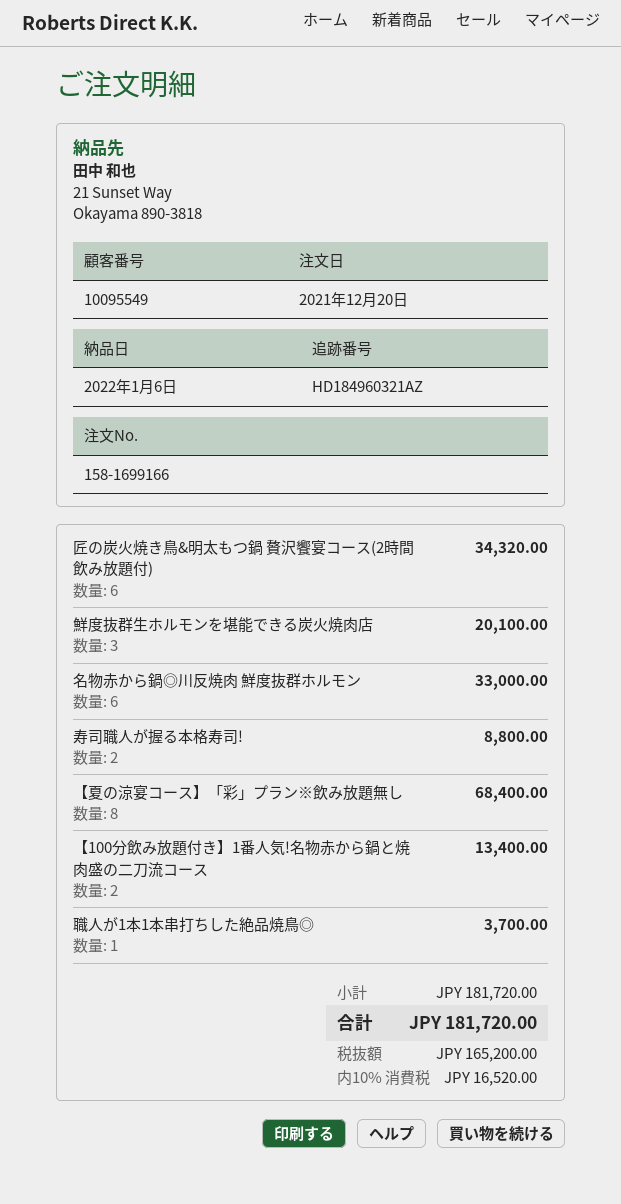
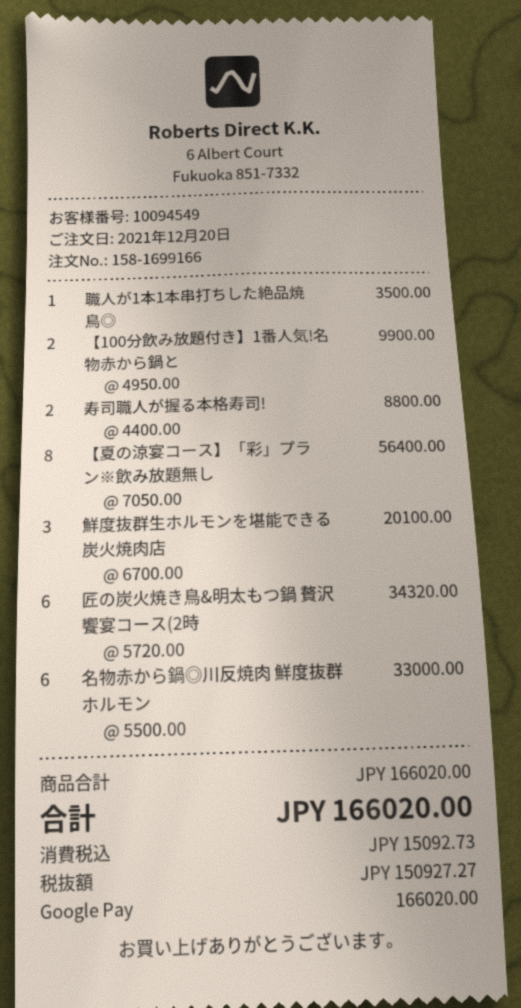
customer number: 10095549 -> 10094549
【夏の涼宴コース】「彩」プラン※飲み放題無し: 8 for 68400.00 -> 8 for 56400.00
【100分飲み放題付き】1番人気!名物赤から鍋と焼肉盛の二刀流コース: 2 for 13400.00 -> 2 for 9900.00
職人が1本1本串打ちした絶品焼鳥◎: 1 for 3700.00 -> 1 for 3500.00
subtotal: 181720.00 -> 166020.00
net: 165200.00 -> 150927.27
tax: 16520.00 -> 15092.73
total: 181720.00 -> 166020.00

